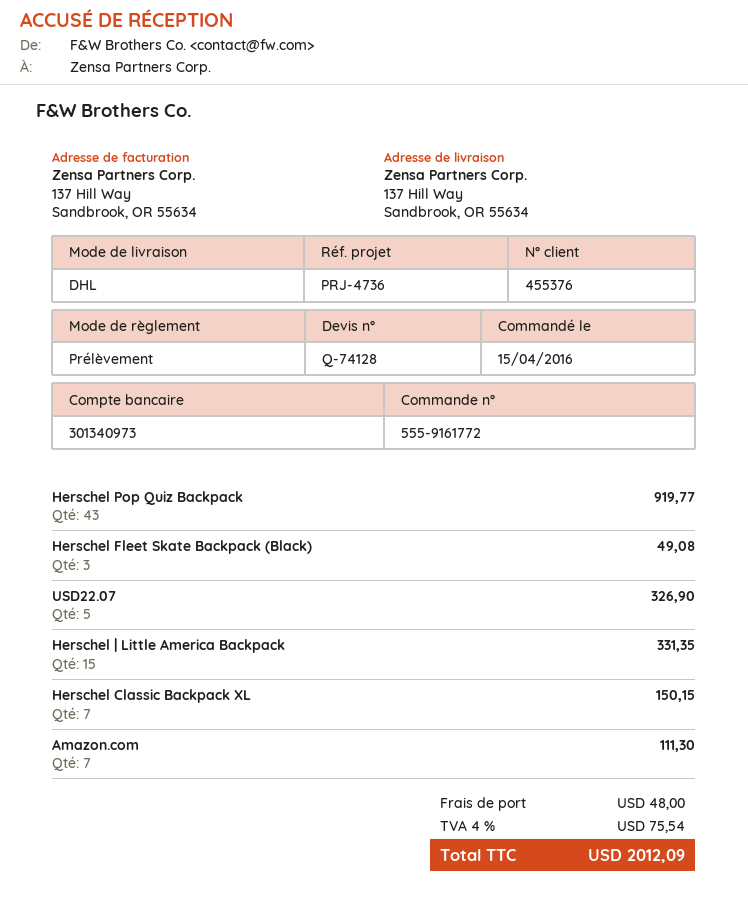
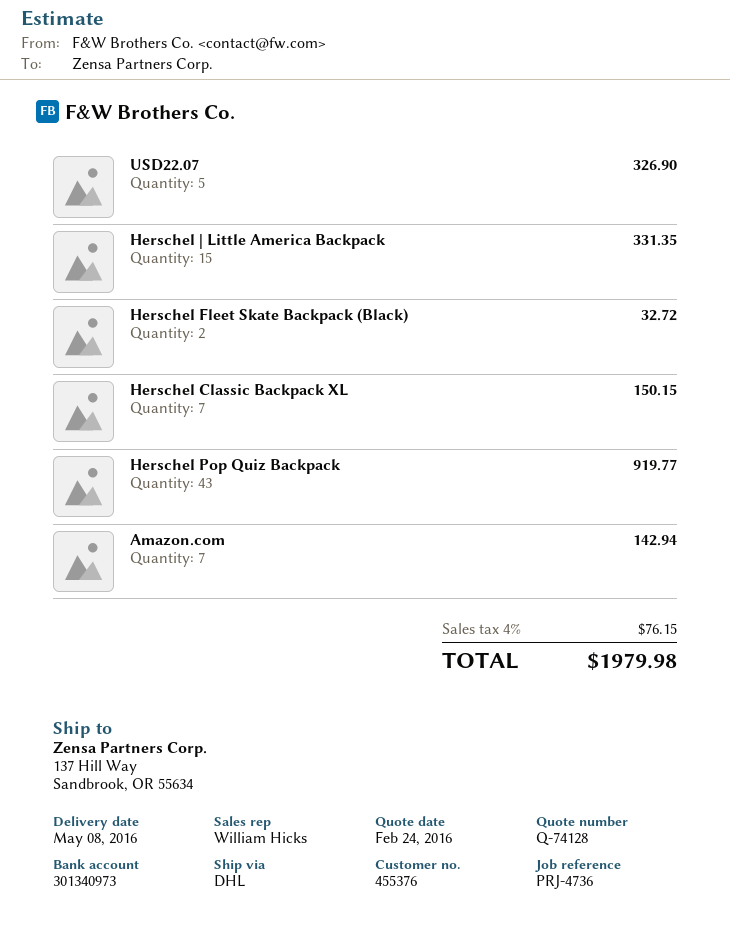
Herschel Fleet Skate Backpack (Black): 3 for 49.08 -> 2 for 32.72
Amazon.com: 7 for 111.30 -> 7 for 142.94
shipping: 48.00 -> none
tax: 4% = 75.54 -> 4% = 76.15
total: 2012.09 -> 1979.98

